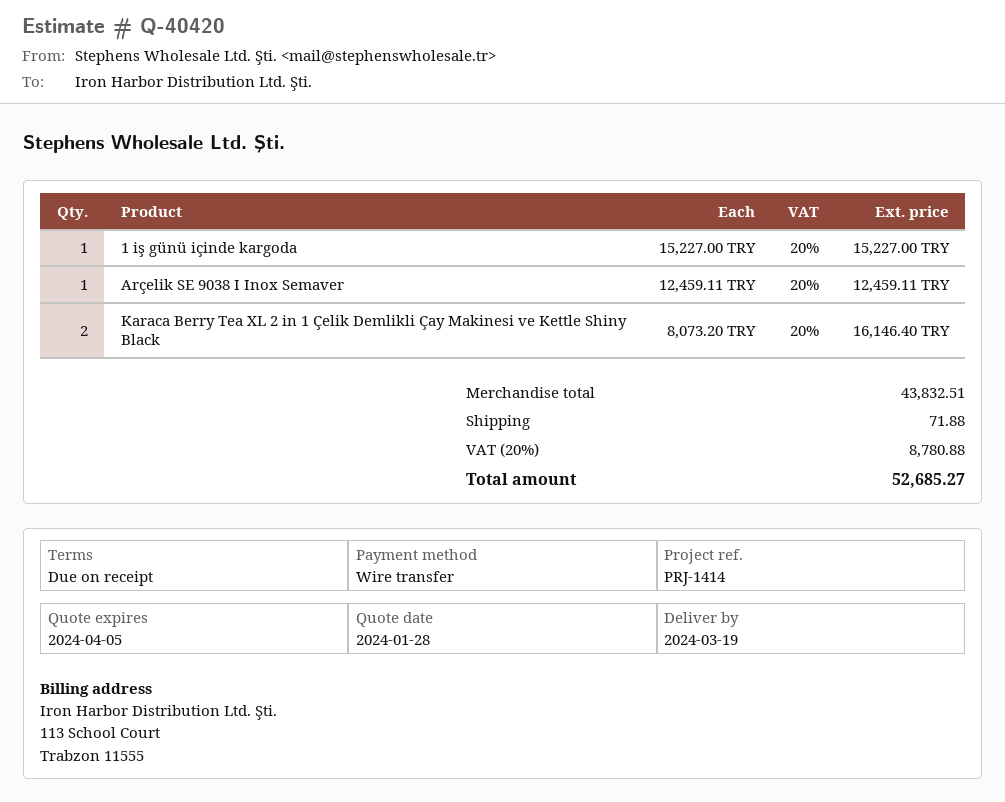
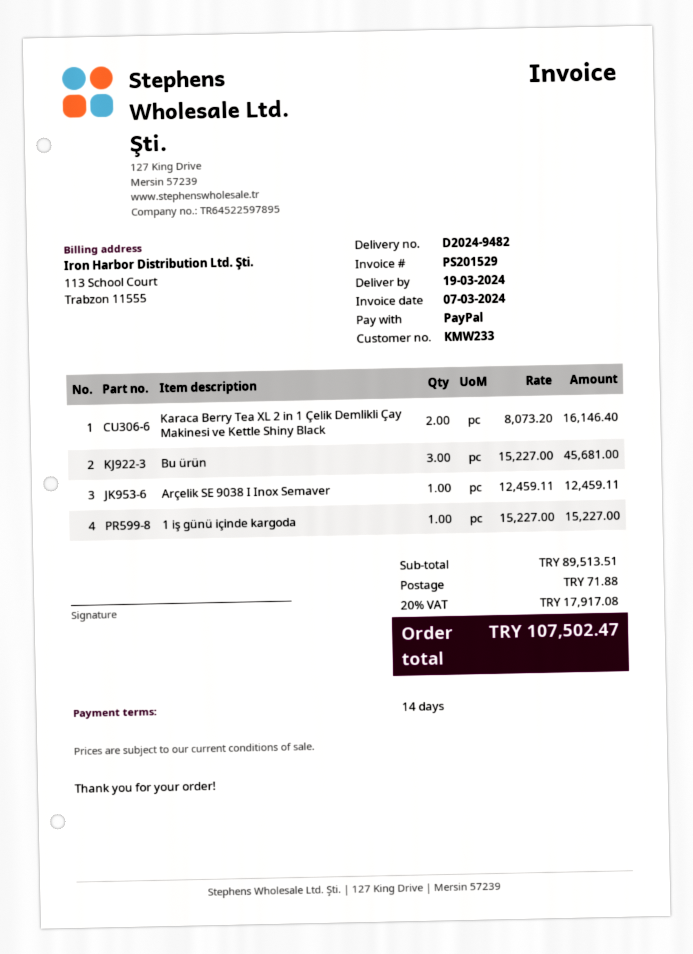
payment terms: on receipt -> 14 days
payment method: bank transfer -> PayPal
Bu ürün: none -> 3 x 15227.00 = 45681.00
subtotal: 43832.51 -> 89513.51
tax: 20% = 8780.88 -> 20% = 17917.08
total: 52685.27 -> 107502.47

